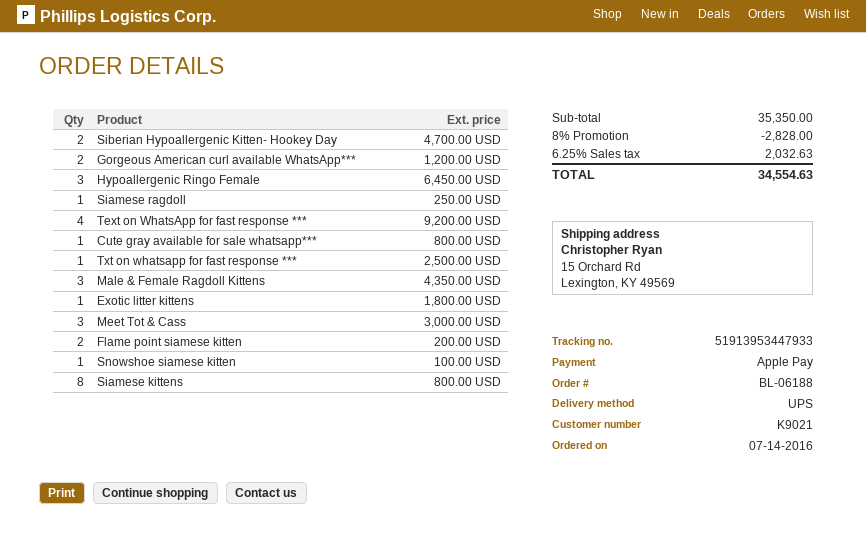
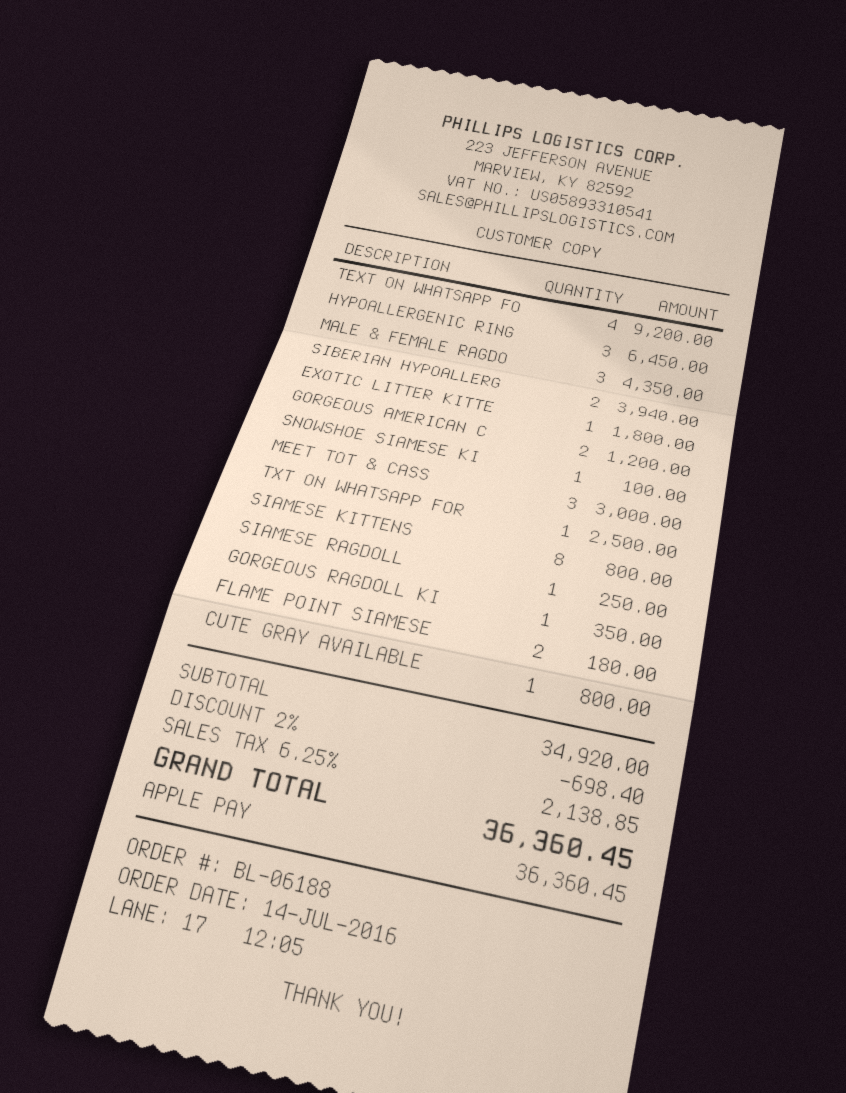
Siberian Hypoallergenic Kitten- Hookey Day: 2 for 4700.00 -> 2 for 3940.00
Flame point siamese kitten: 2 for 200.00 -> 2 for 180.00
GORGEOUS RAGDOLL KI: none -> 1 for 350.00
subtotal: 35350.00 -> 34920.00
discount: 8% = 2828.00 -> 2% = 698.40
tax: 6.25% = 2032.63 -> 6.25% = 2138.85
total: 34554.63 -> 36360.45

